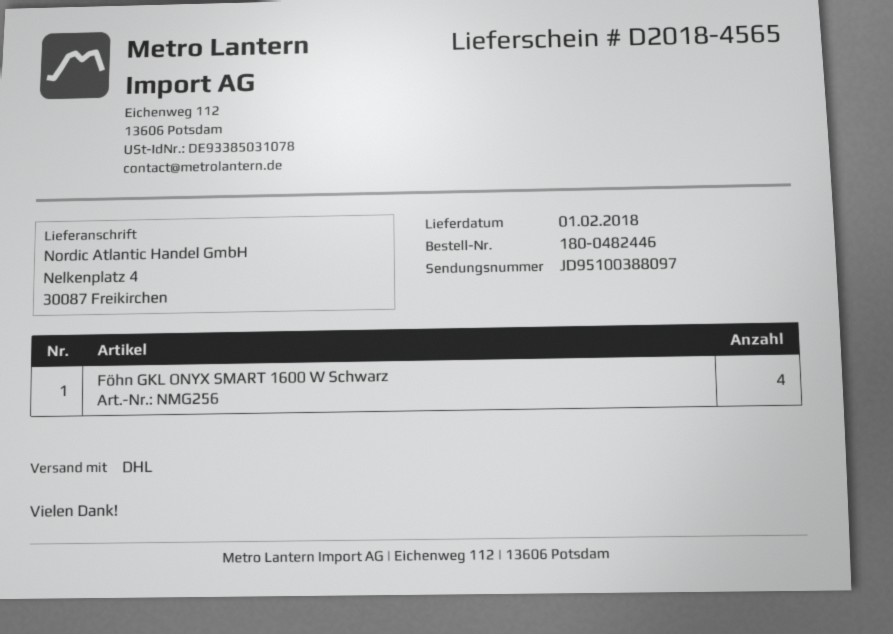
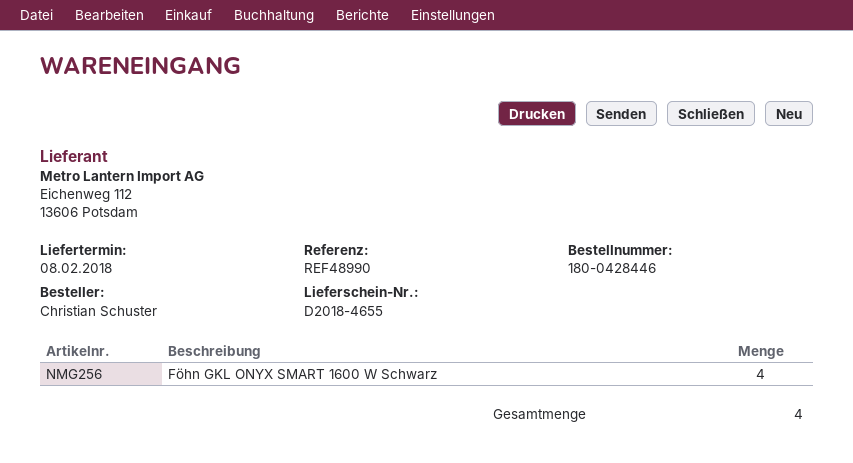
order number: 180-0482446 -> 180-0428446
delivery note number: D2018-4565 -> D2018-4655
delivery date: 2018-02-01 -> 2018-02-08

